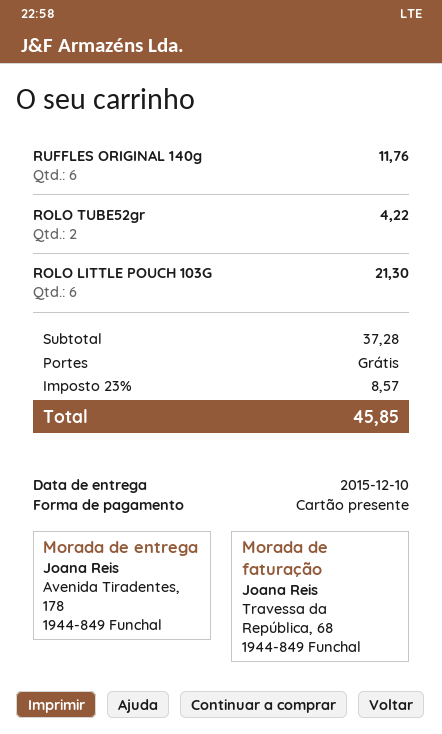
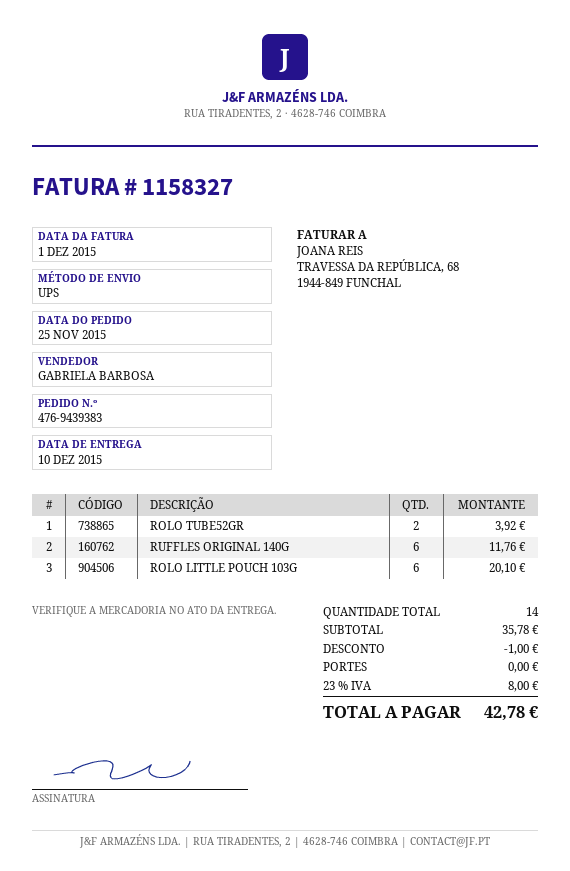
ROLO TUBE52gr: 2 for 4.22 -> 2 for 3.92
ROLO LITTLE POUCH 103G: 6 for 21.30 -> 6 for 20.10
subtotal: 37.28 -> 35.78
discount: none -> 1.00
tax: 23% = 8.57 -> 23% = 8.00
total: 45.85 -> 42.78

